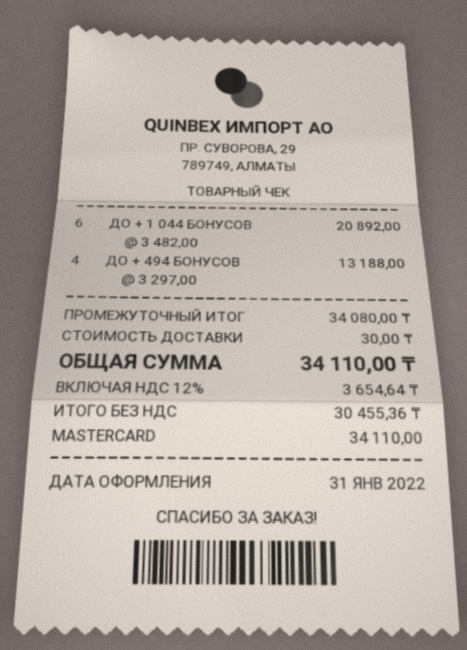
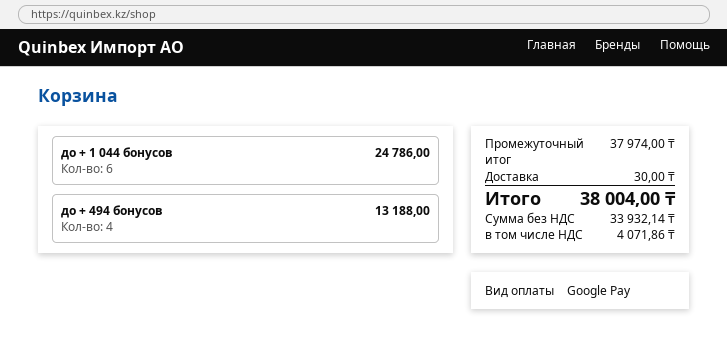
payment method: Mastercard -> Google Pay
ДО + 1 044 БОНУСОВ: 6 for 20892.00 -> 6 for 24786.00
subtotal: 34080.00 -> 37974.00
net: 30455.36 -> 33932.14
tax: 3654.64 -> 4071.86
total: 34110.00 -> 38004.00

